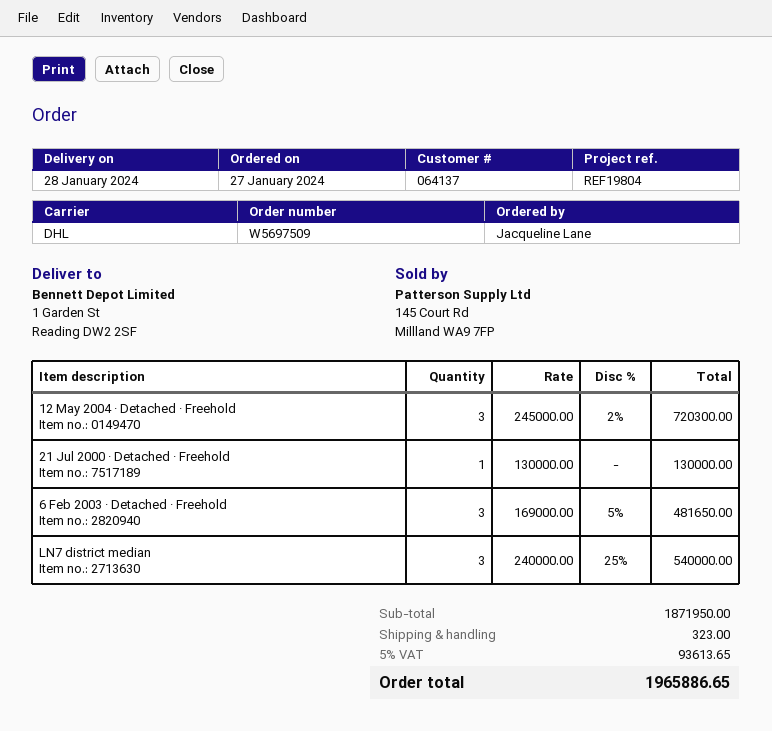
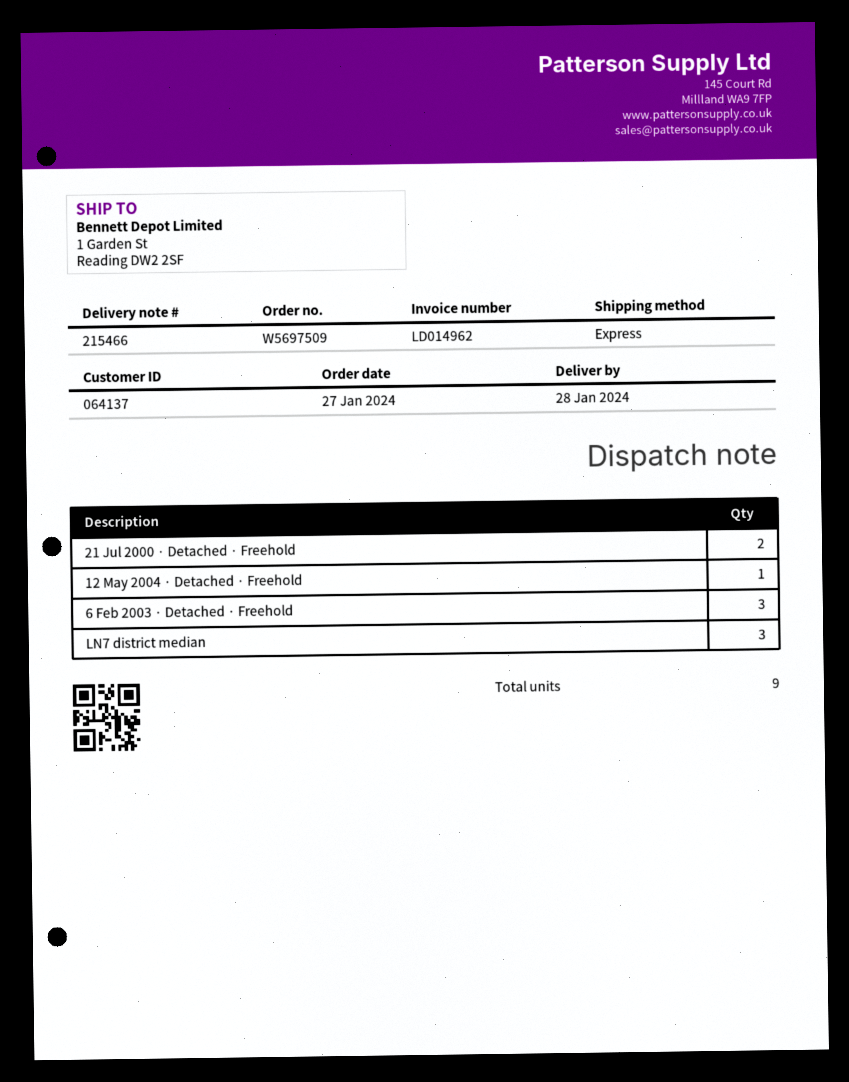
shipping method: DHL -> express
12 May 2004 · Detached · Freehold: 3 -> 1
21 Jul 2000 · Detached · Freehold: 1 -> 2

